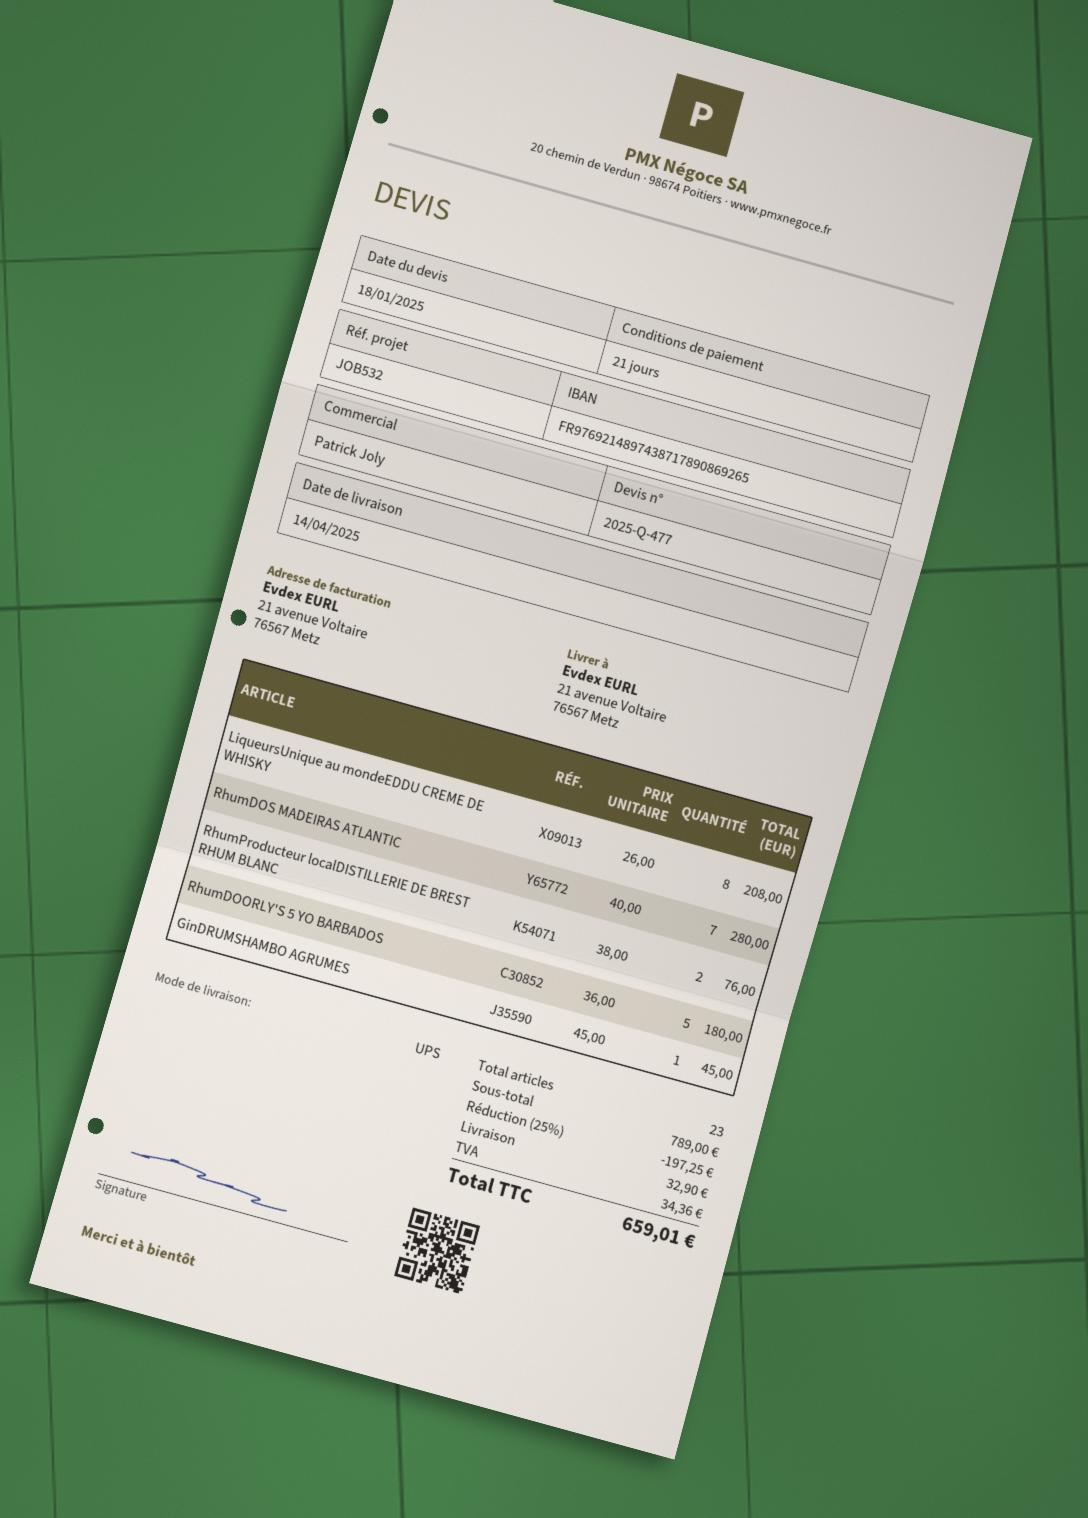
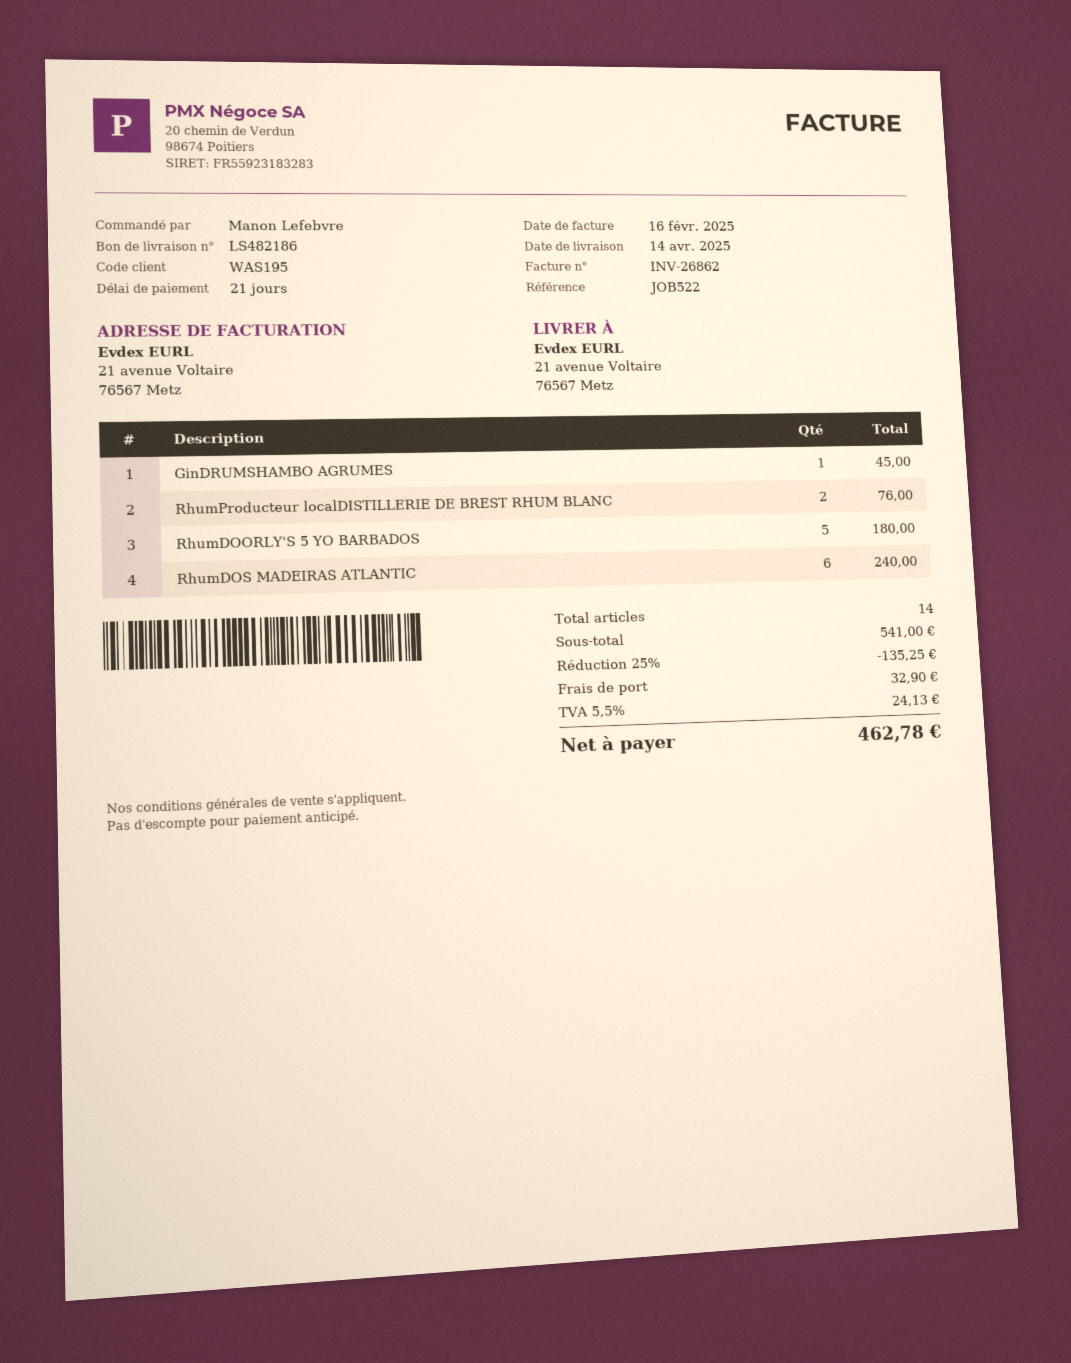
reference: JOB532 -> JOB522
LiqueursUnique au mondeEDDU CREME DE WHISKY: 8 for 208.00 -> none
RhumDOS MADEIRAS ATLANTIC: 7 for 280.00 -> 6 for 240.00
total quantity: 23 -> 14
subtotal: 789.00 -> 541.00
discount: 25% = 197.25 -> 25% = 135.25
tax: 34.36 -> 24.13
total: 659.01 -> 462.78

